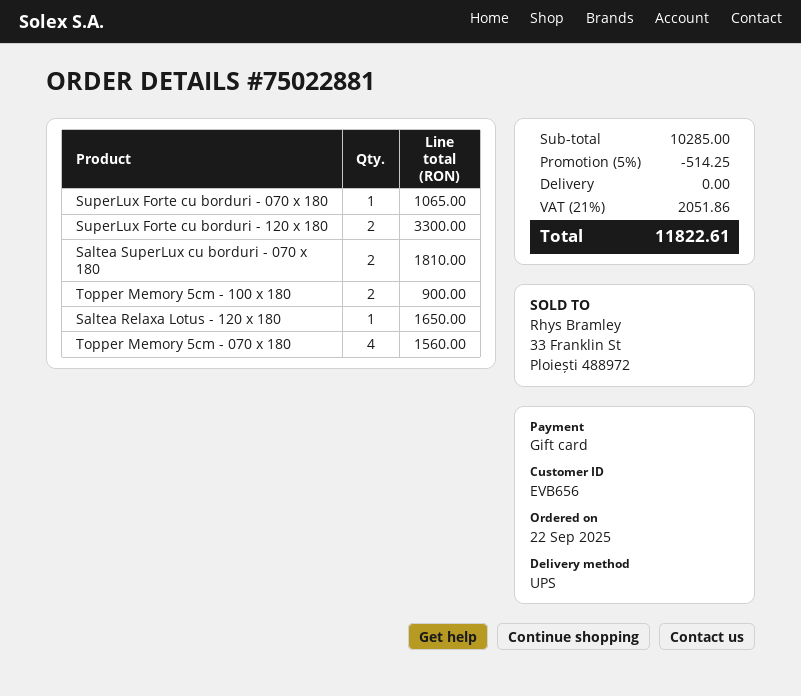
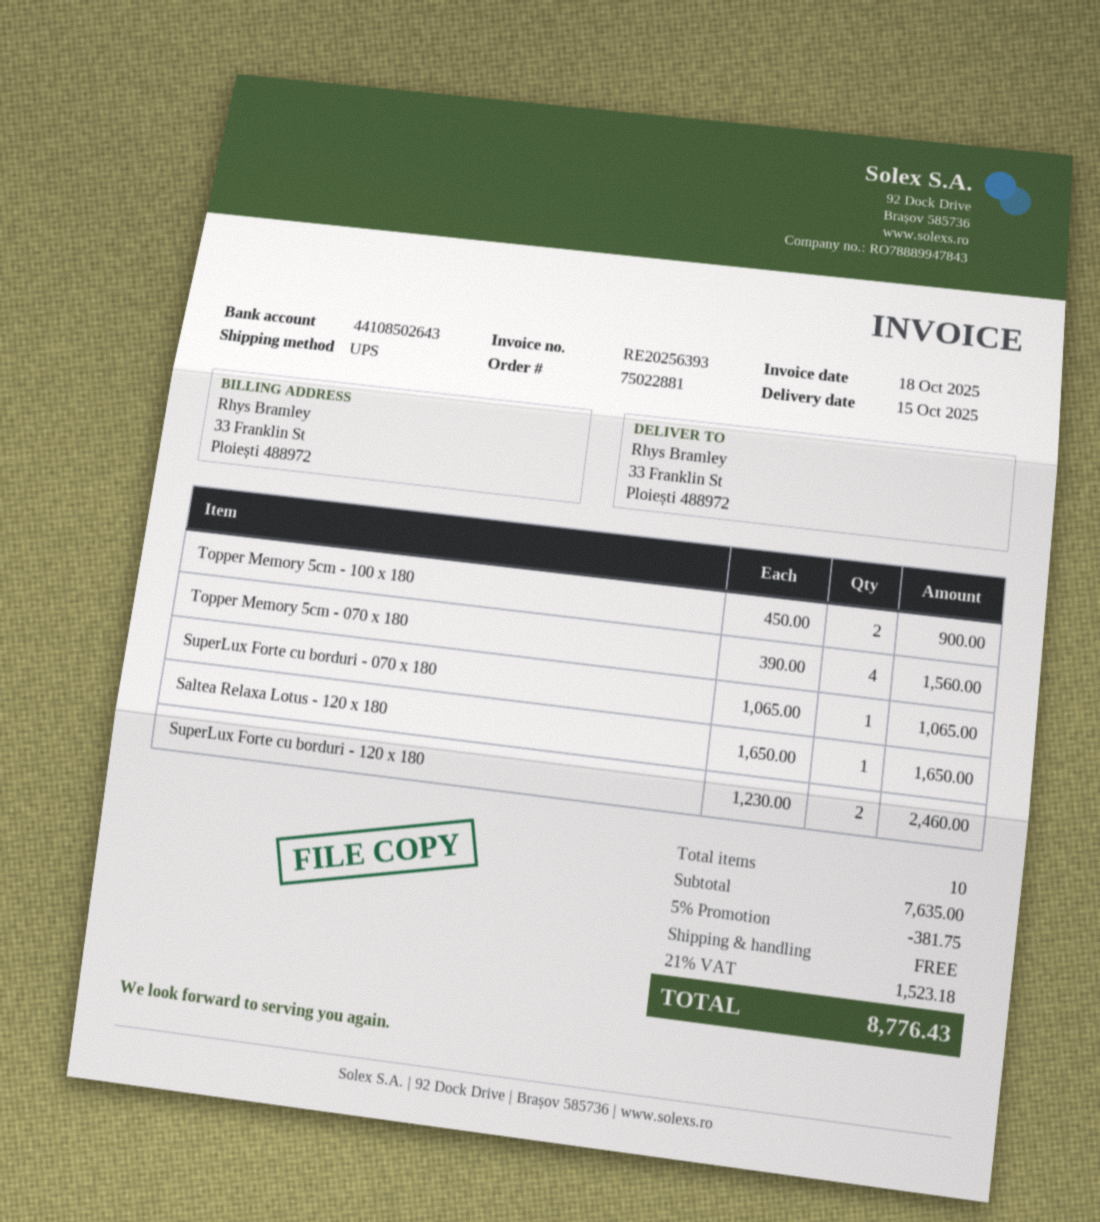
SuperLux Forte cu borduri - 120 x 180: 2 for 3300.00 -> 2 for 2460.00
Saltea SuperLux cu borduri - 070 x 180: 2 for 1810.00 -> none
subtotal: 10285.00 -> 7635.00
discount: 5% = 514.25 -> 5% = 381.75
tax: 21% = 2051.86 -> 21% = 1523.18
total: 11822.61 -> 8776.43

